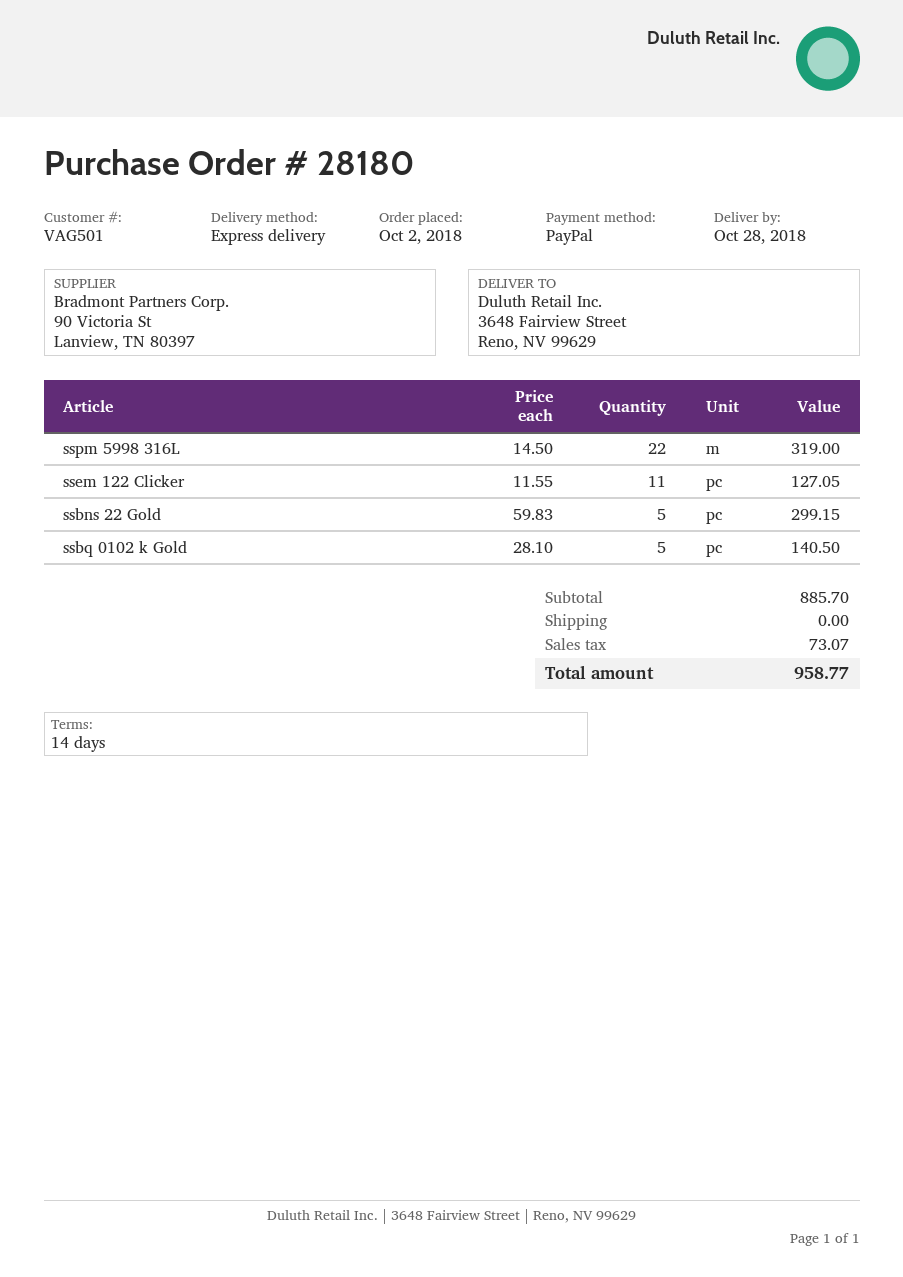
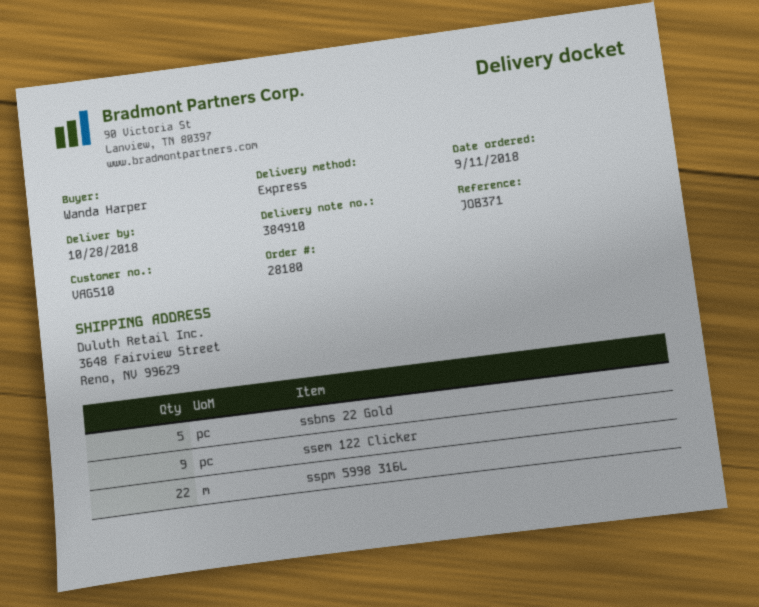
order date: 2018-10-02 -> 2018-09-11
customer number: VAG501 -> VAG510
ssem 122 Clicker: 11 -> 9
ssbq 0102 k Gold: 5 -> none

